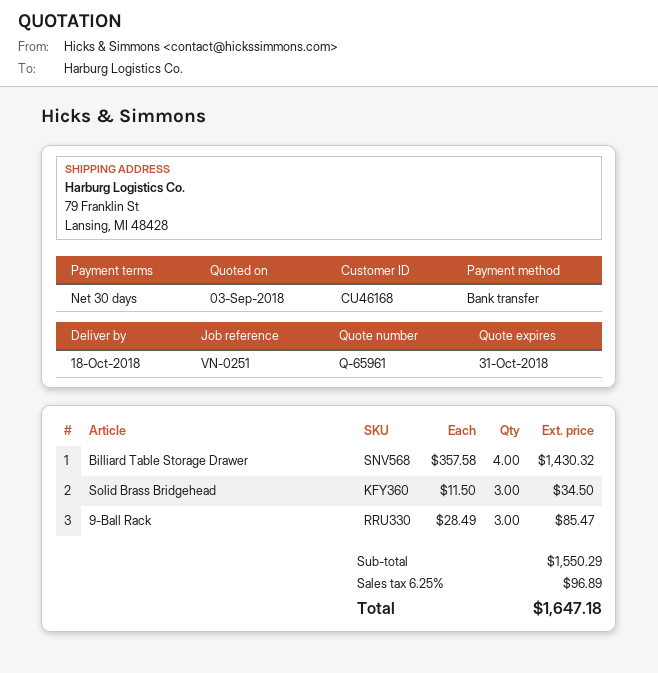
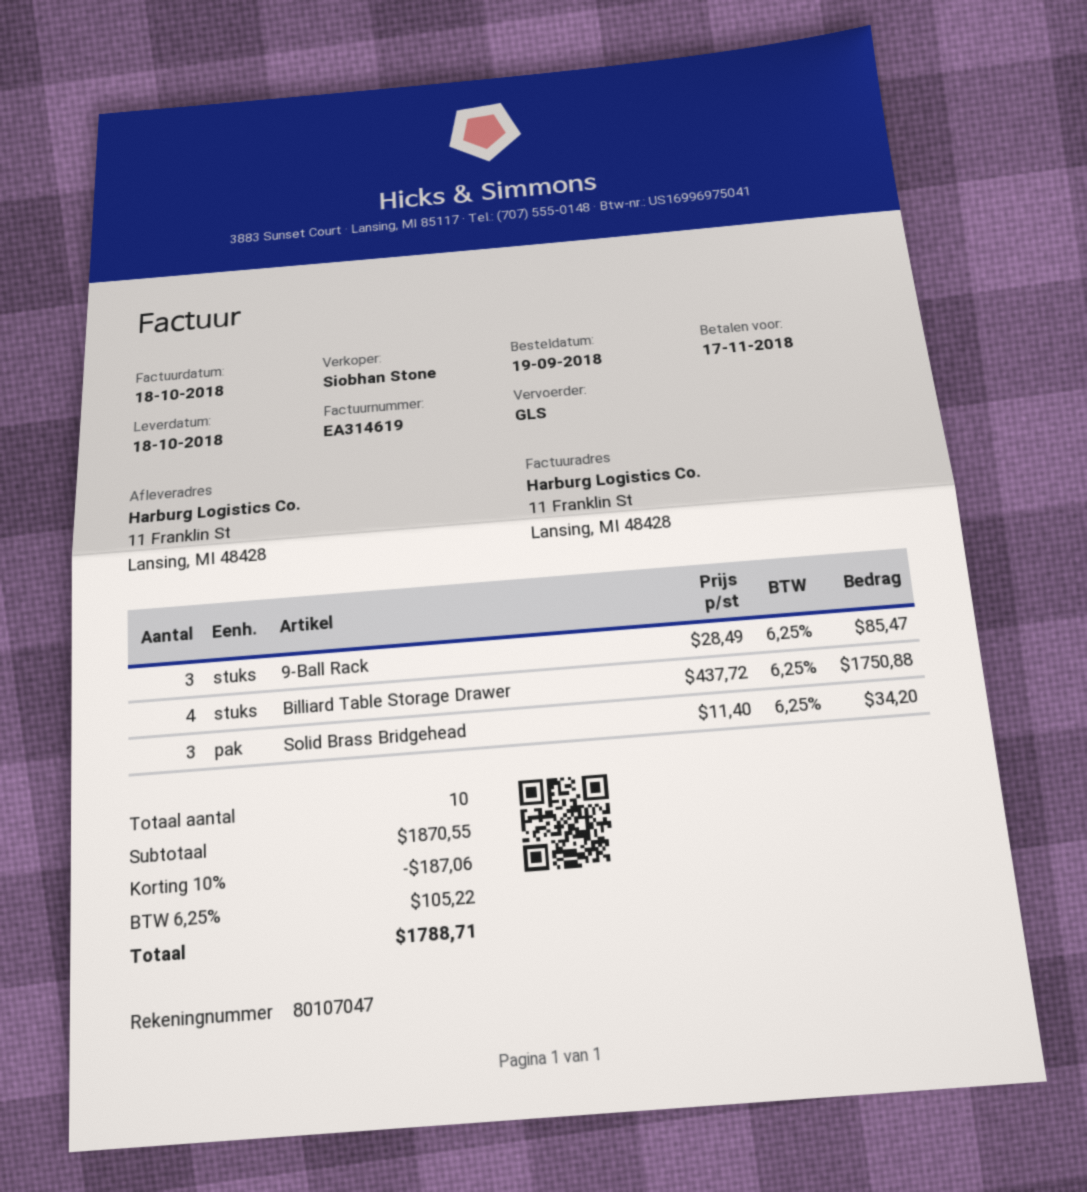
ship to: 79 Franklin St, Lansing, MI 48428 -> 11 Franklin St, Lansing, MI 48428
Billiard Table Storage Drawer: 4 x 357.58 = 1430.32 -> 4 x 437.72 = 1750.88
Solid Brass Bridgehead: 3 x 11.50 = 34.50 -> 3 x 11.40 = 34.20
subtotal: 1550.29 -> 1870.55
discount: none -> 10% = 187.06
tax: 6.25% = 96.89 -> 6.25% = 105.22
total: 1647.18 -> 1788.71

